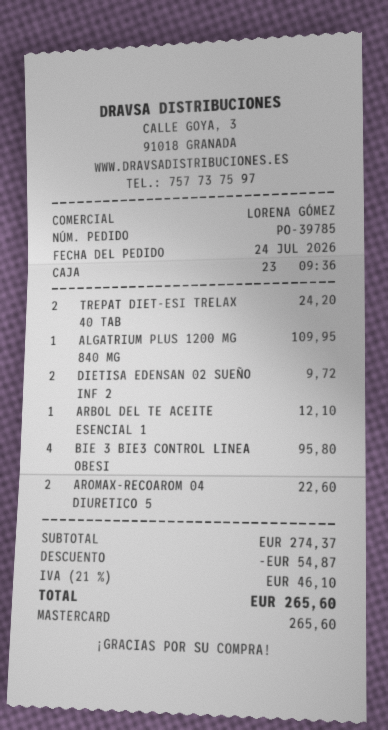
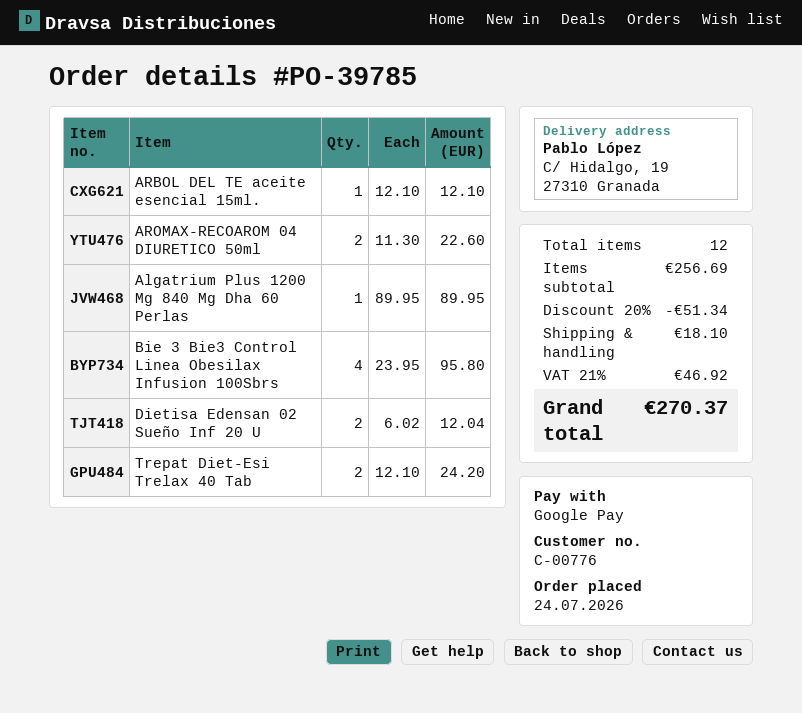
payment method: Mastercard -> Google Pay
ALGATRIUM PLUS 1200 MG 840 MG: 1 for 109.95 -> 1 for 89.95
DIETISA EDENSAN 02 SUEÑO INF 2: 2 for 9.72 -> 2 for 12.04
subtotal: 274.37 -> 256.69
discount: 54.87 -> 51.34
shipping: none -> 18.10
tax: 21% = 46.10 -> 21% = 46.92
total: 265.60 -> 270.37

